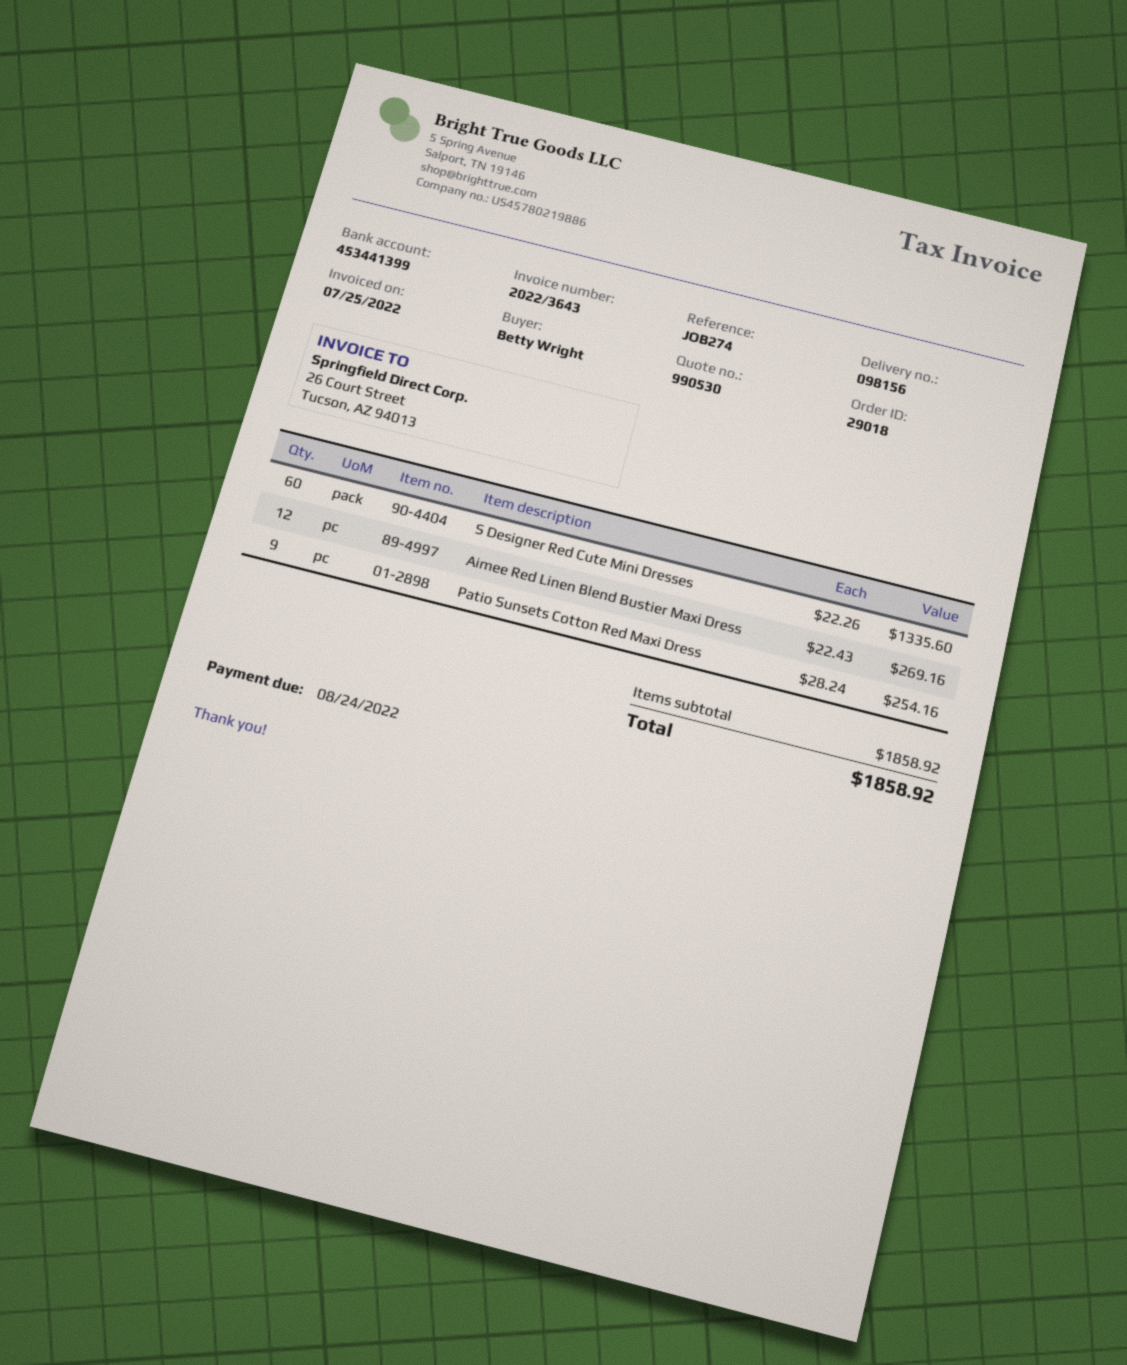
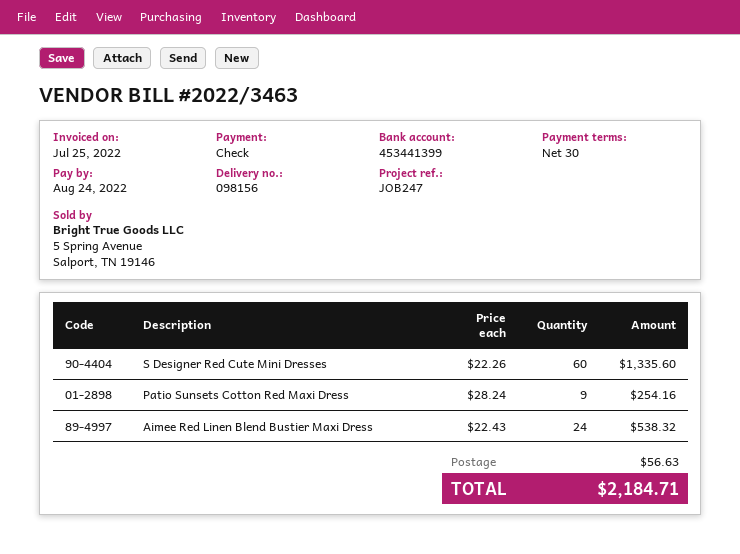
invoice number: 2022/3643 -> 2022/3463
reference: JOB274 -> JOB247
Aimee Red Linen Blend Bustier Maxi Dress: 12 x 22.43 = 269.16 -> 24 x 22.43 = 538.32
shipping: none -> 56.63
total: 1858.92 -> 2184.71

